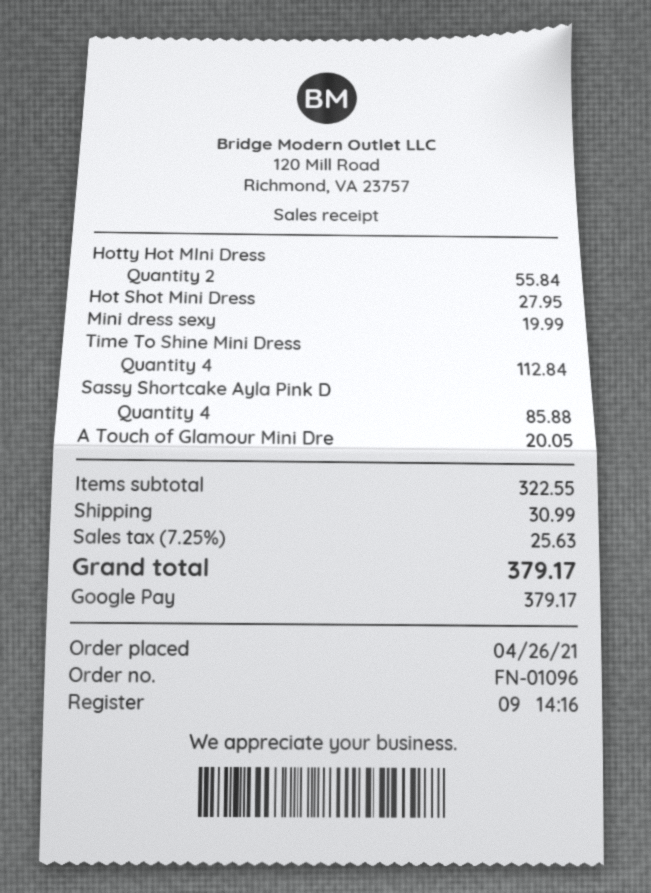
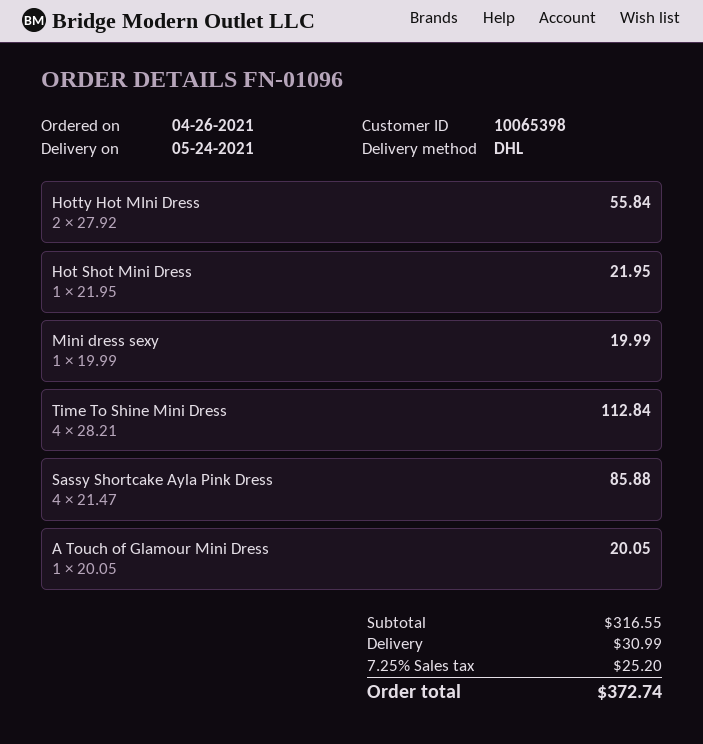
Hot Shot Mini Dress: 1 for 27.95 -> 1 for 21.95
subtotal: 322.55 -> 316.55
tax: 7.25% = 25.63 -> 7.25% = 25.20
total: 379.17 -> 372.74

